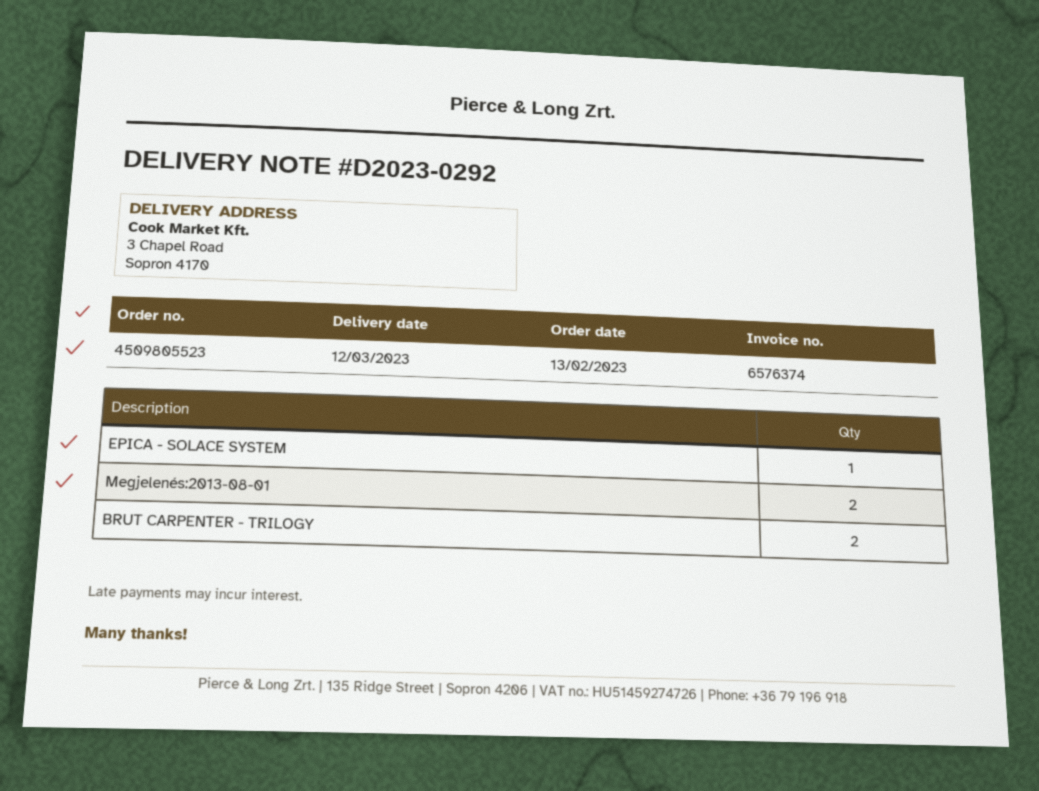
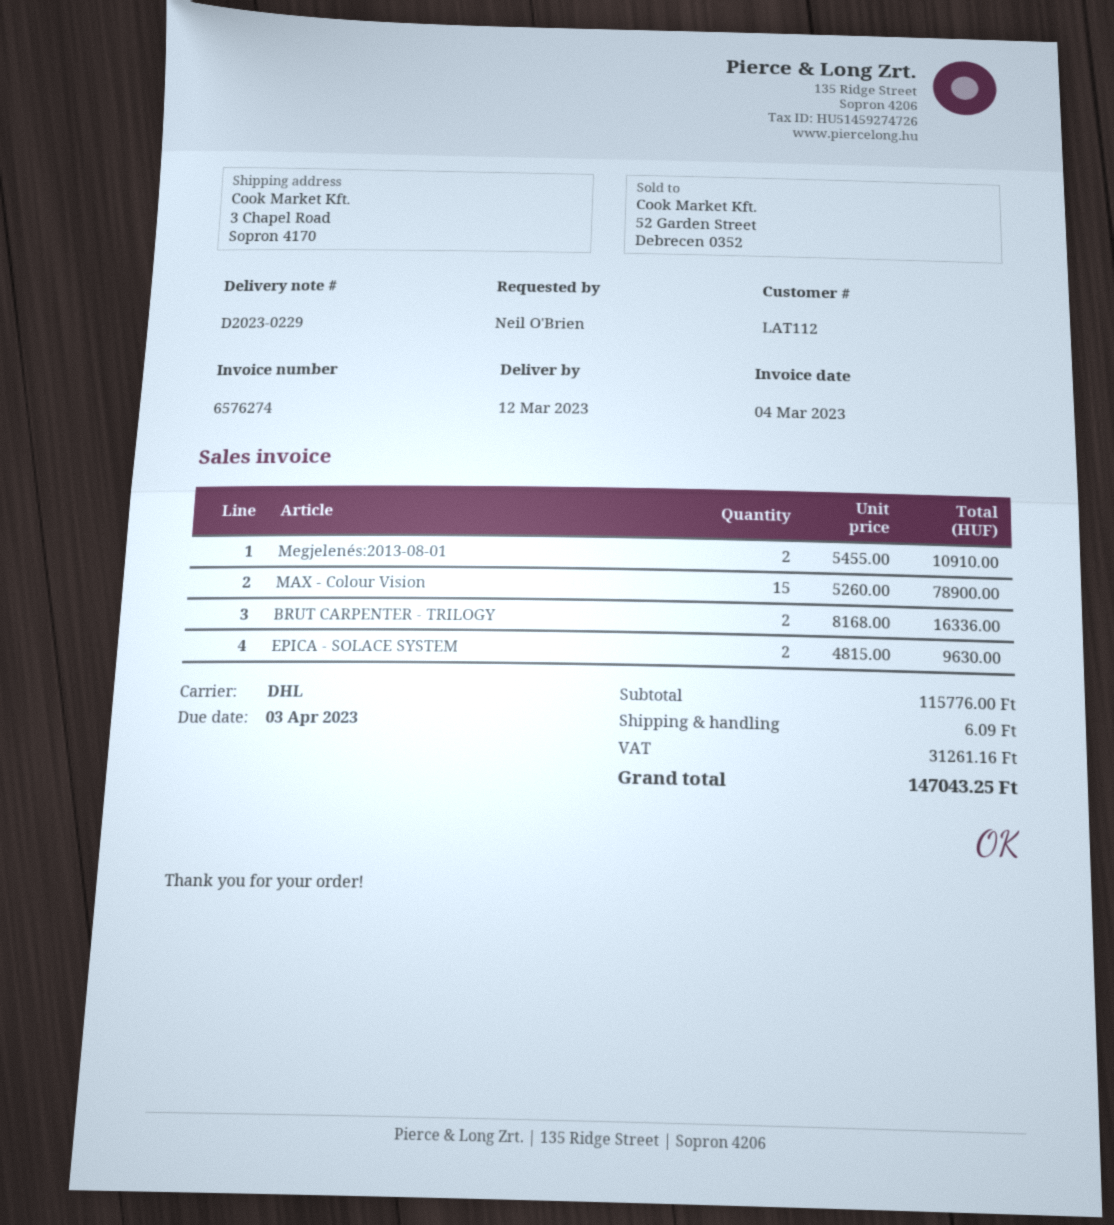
delivery note number: D2023-0292 -> D2023-0229
invoice number: 6576374 -> 6576274
EPICA - SOLACE SYSTEM: 1 -> 2
MAX - Colour Vision: none -> 15

